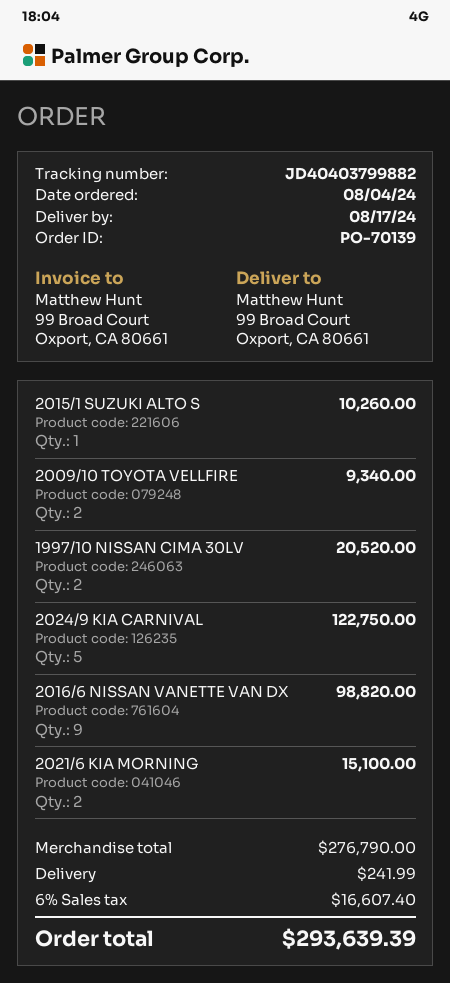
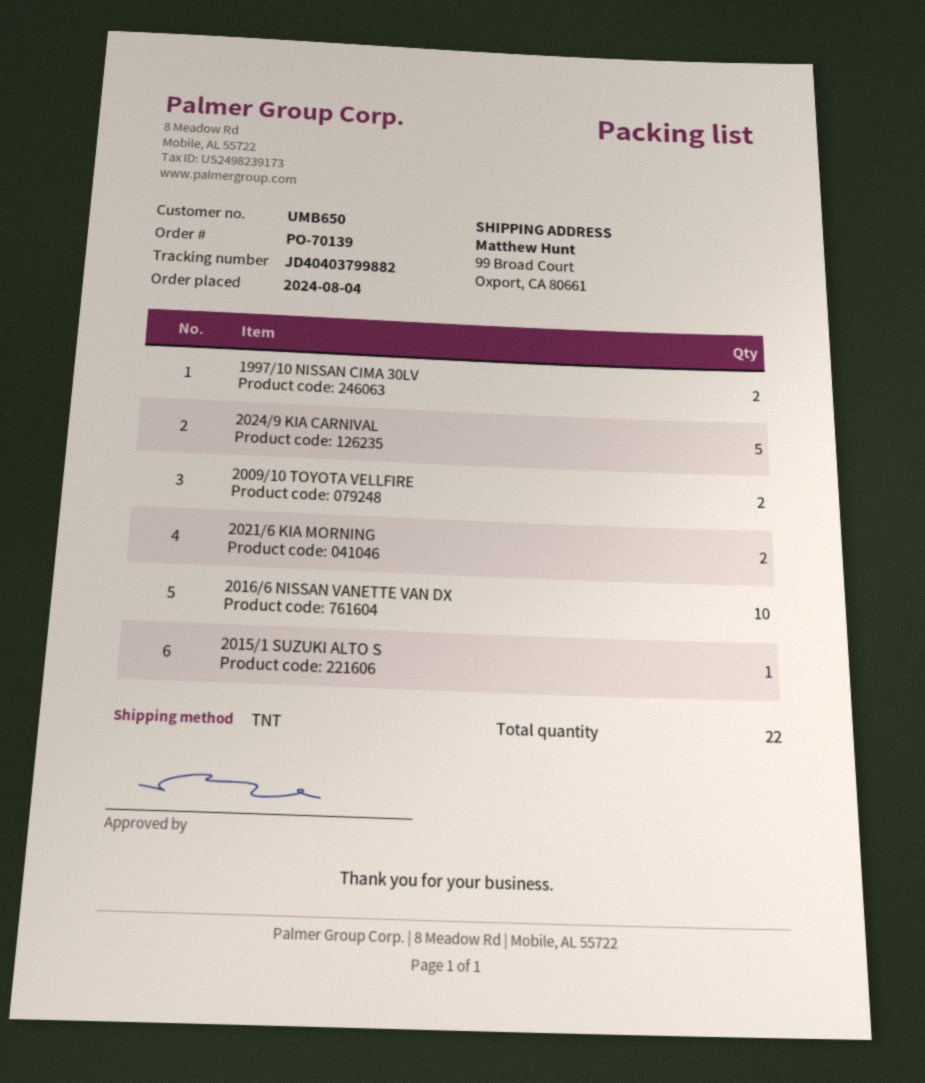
2016/6 NISSAN VANETTE VAN DX: 9 -> 10

